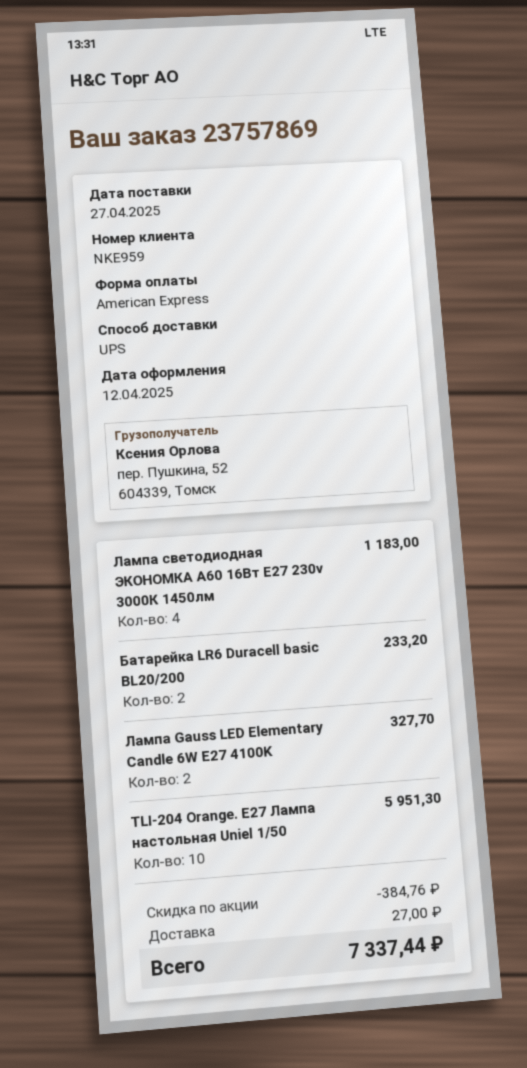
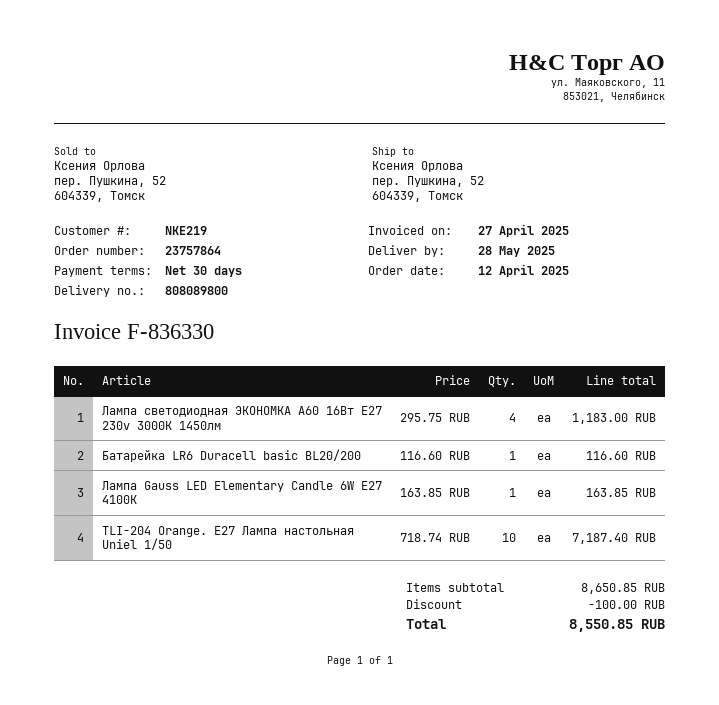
order number: 23757869 -> 23757864
delivery date: 2025-04-27 -> 2025-05-28
customer number: NKE959 -> NKE219
Батарейка LR6 Duracell basic BL20/200: 2 for 233.20 -> 1 for 116.60
Лампа Gauss LED Elementary Candle 6W E27 4100K: 2 for 327.70 -> 1 for 163.85
TLI-204 Orange. E27 Лампа настольная Uniel 1/50: 10 for 5951.30 -> 10 for 7187.40
discount: 384.76 -> 100.00
shipping: 27.00 -> none
total: 7337.44 -> 8550.85

